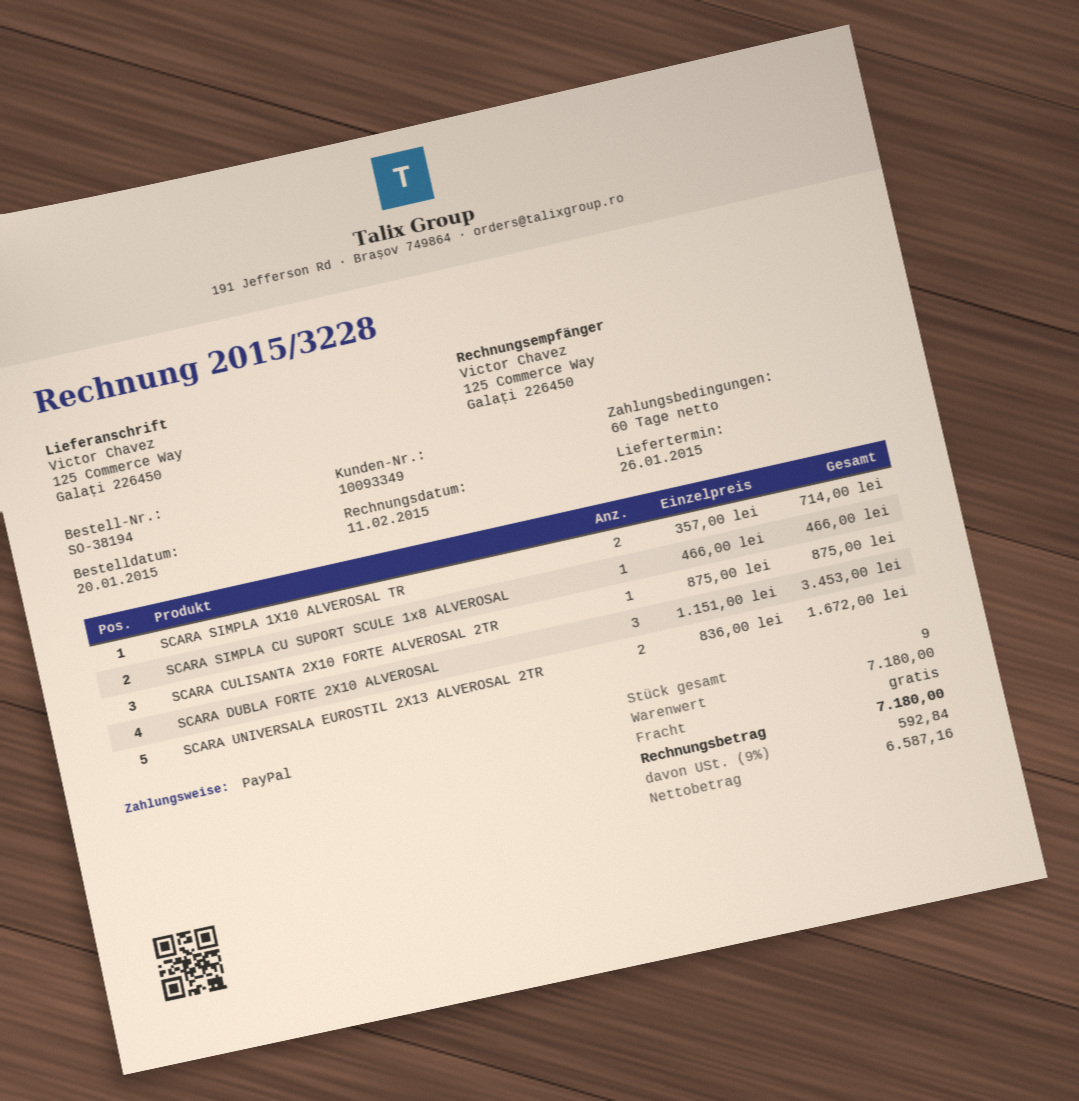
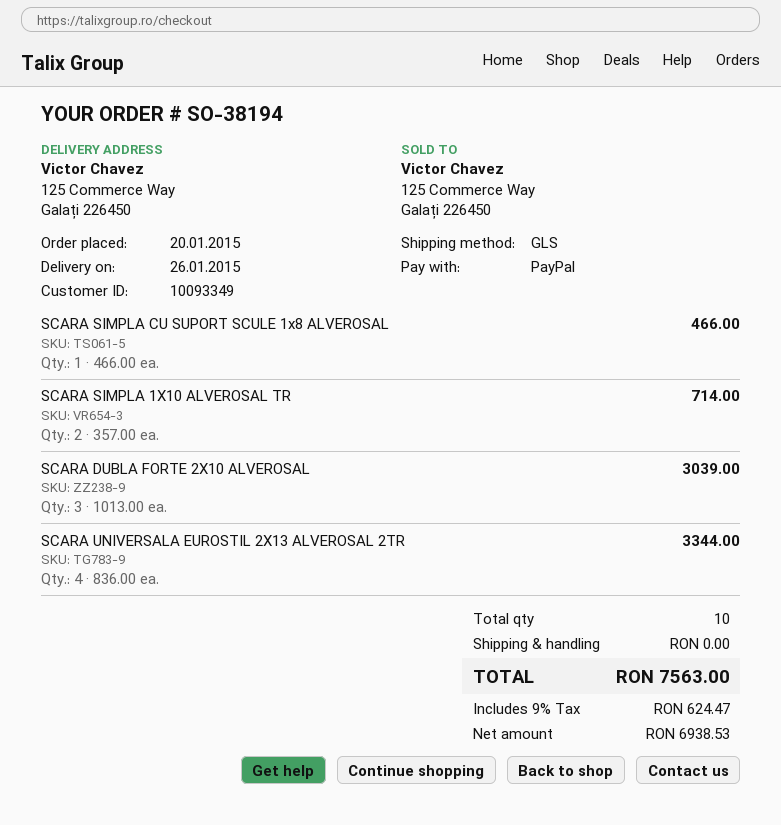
SCARA CULISANTA 2X10 FORTE ALVEROSAL 2TR: 1 x 875.00 = 875.00 -> none
SCARA DUBLA FORTE 2X10 ALVEROSAL: 3 x 1151.00 = 3453.00 -> 3 x 1013.00 = 3039.00
SCARA UNIVERSALA EUROSTIL 2X13 ALVEROSAL 2TR: 2 x 836.00 = 1672.00 -> 4 x 836.00 = 3344.00
total quantity: 9 -> 10
net: 6587.16 -> 6938.53
tax: 9% = 592.84 -> 9% = 624.47
total: 7180.00 -> 7563.00

